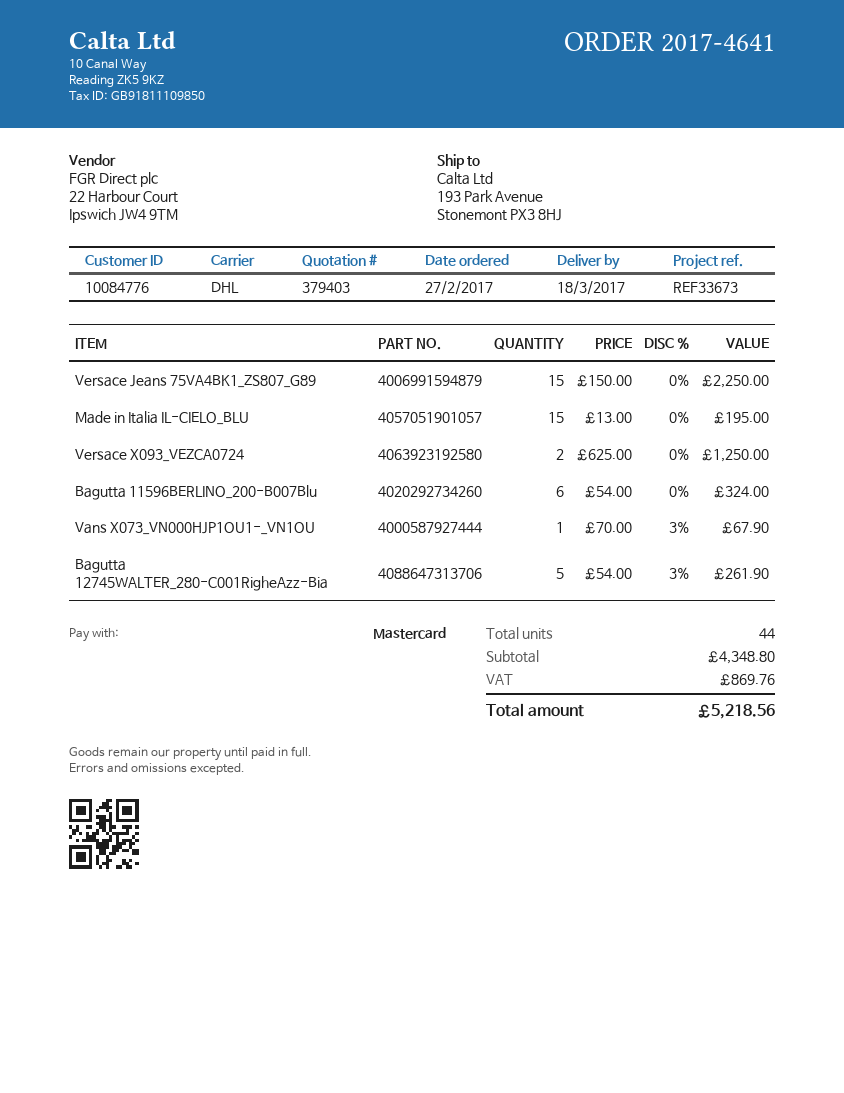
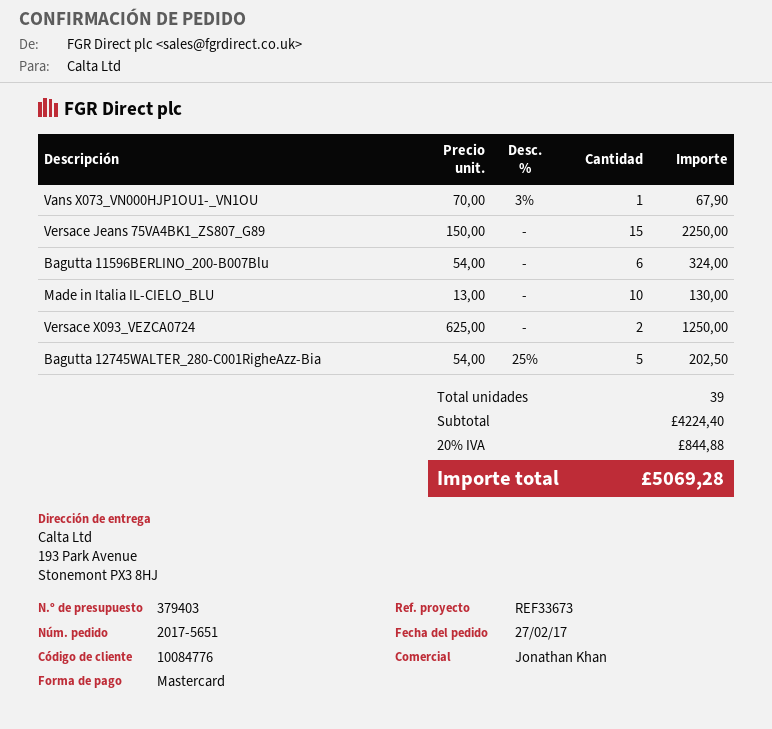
order number: 2017-4641 -> 2017-5651
Made in Italia IL-CIELO_BLU: 15 x 13.00 = 195.00 -> 10 x 13.00 = 130.00
Bagutta 12745WALTER_280-C001RigheAzz-Bia: 5 x 54.00 - 3% = 261.90 -> 5 x 54.00 - 25% = 202.50
total quantity: 44 -> 39
subtotal: 4348.80 -> 4224.40
tax: 869.76 -> 844.88
total: 5218.56 -> 5069.28

